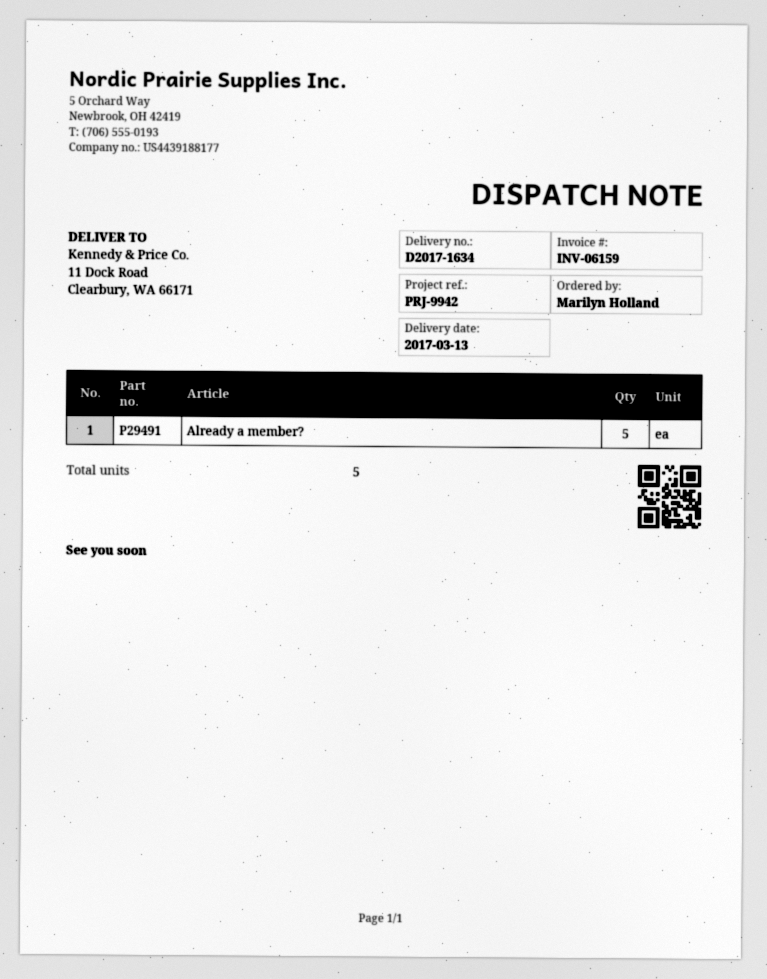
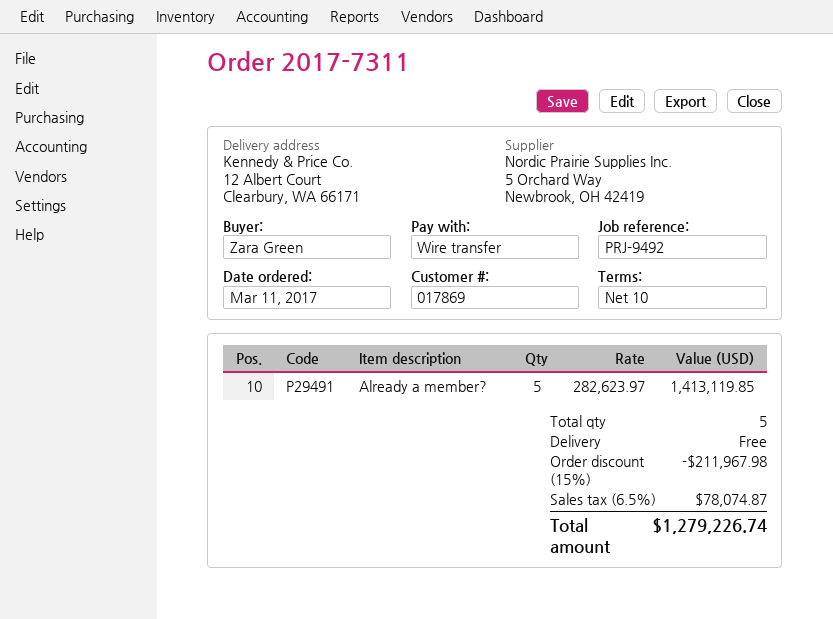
reference: PRJ-9942 -> PRJ-9492
ordered by: Marilyn Holland -> Zara Green
ship to: 11 Dock Road, Clearbury, WA 66171 -> 12 Albert Court, Clearbury, WA 66171

